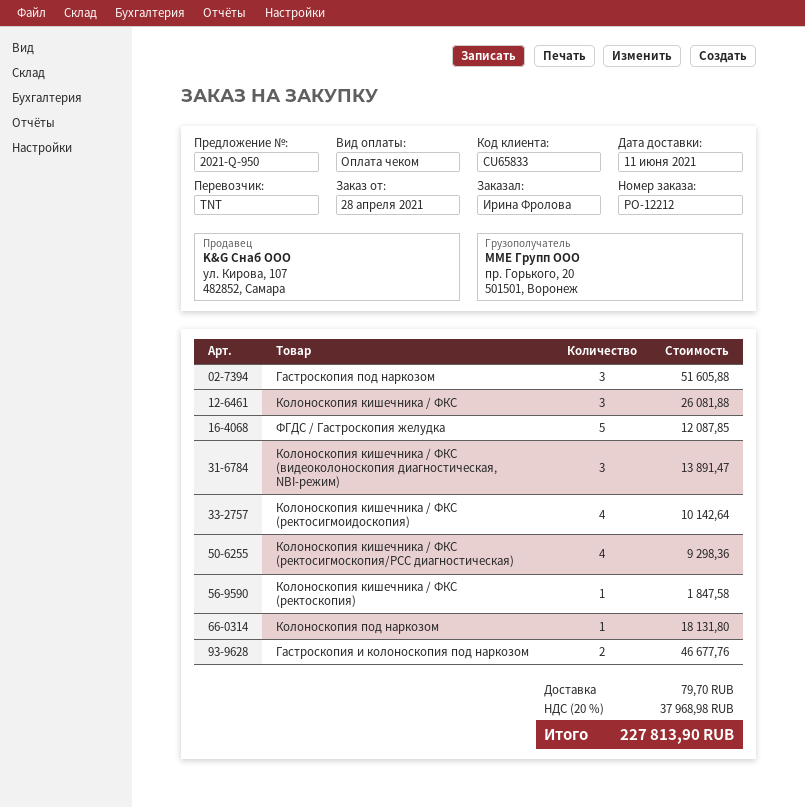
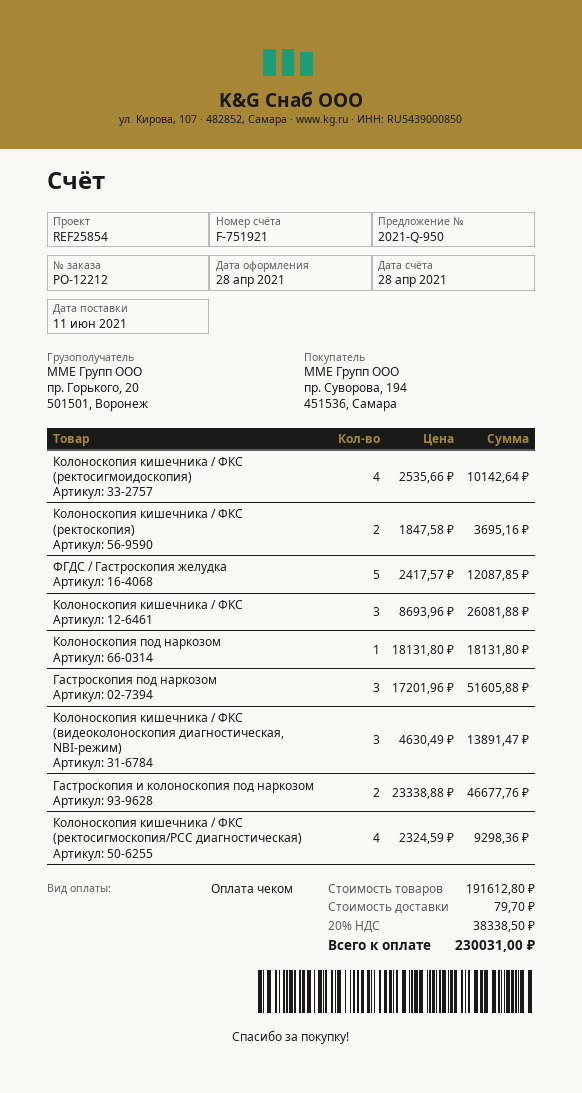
Колоноскопия кишечника / ФКС (ректоскопия): 1 for 1847.58 -> 2 for 3695.16
tax: 20% = 37968.98 -> 20% = 38338.50
total: 227813.90 -> 230031.00

